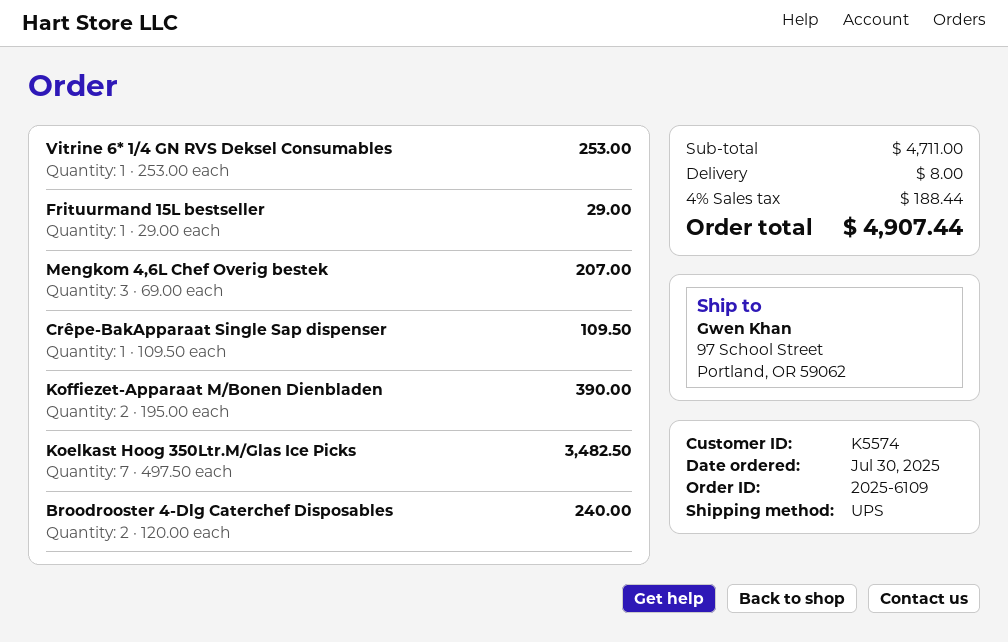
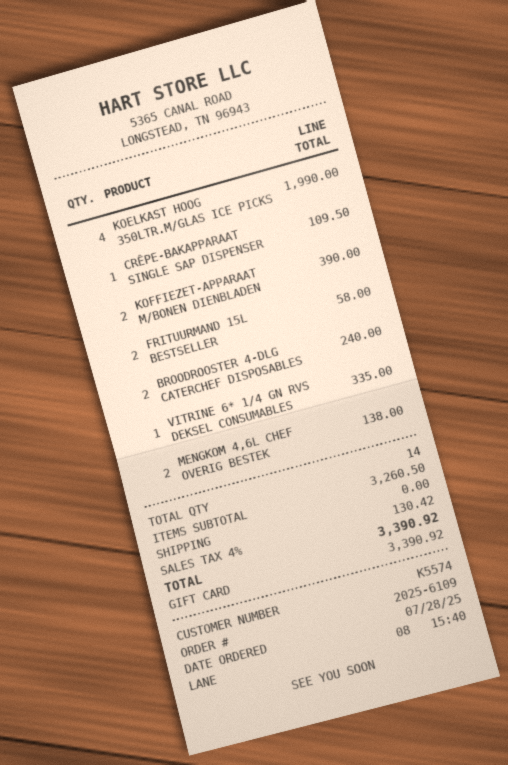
order date: 2025-07-30 -> 2025-07-28
Vitrine 6* 1/4 GN RVS Deksel Consumables: 1 for 253.00 -> 1 for 335.00
Frituurmand 15L bestseller: 1 for 29.00 -> 2 for 58.00
Mengkom 4,6L Chef Overig bestek: 3 for 207.00 -> 2 for 138.00
Koelkast Hoog 350Ltr.M/Glas Ice Picks: 7 for 3482.50 -> 4 for 1990.00
subtotal: 4711.00 -> 3260.50
shipping: 8.00 -> 0.00
tax: 4% = 188.44 -> 4% = 130.42
total: 4907.44 -> 3390.92

